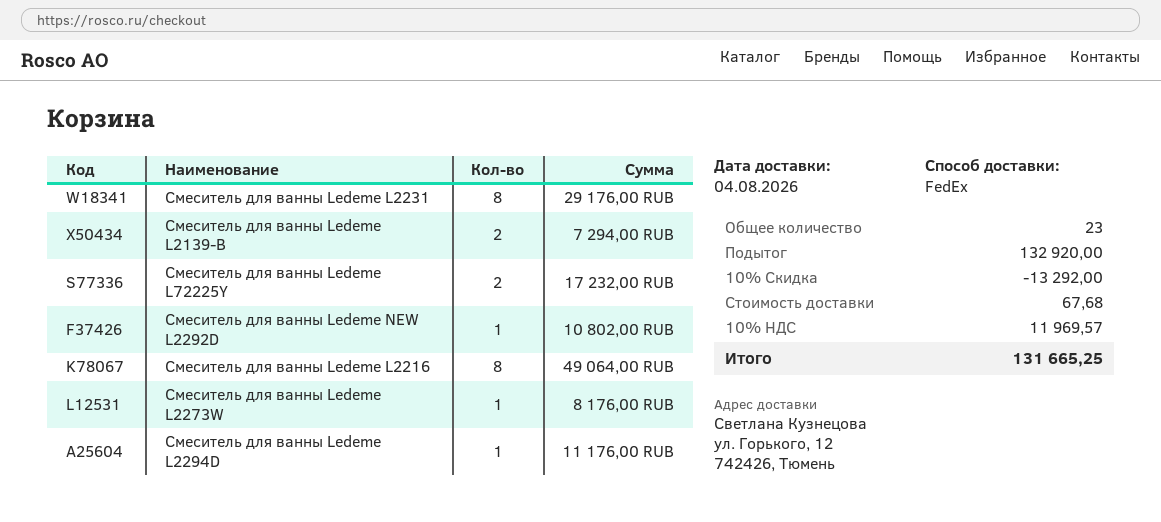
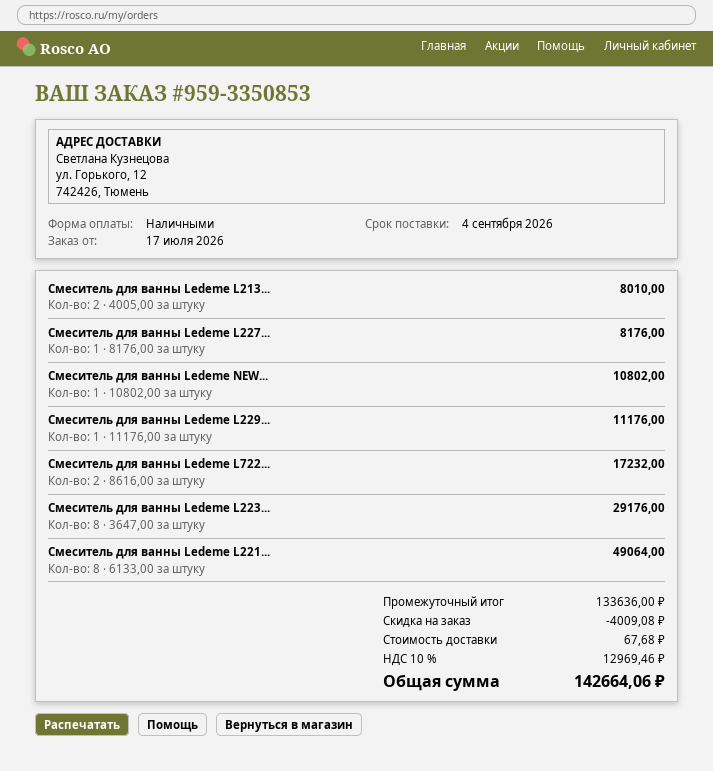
delivery date: 2026-08-04 -> 2026-09-04
Смеситель для ванны Ledeme L2139-B: 2 for 7294.00 -> 2 for 8010.00
subtotal: 132920.00 -> 133636.00
discount: 13292.00 -> 4009.08
tax: 10% = 11969.57 -> 10% = 12969.46
total: 131665.25 -> 142664.06

